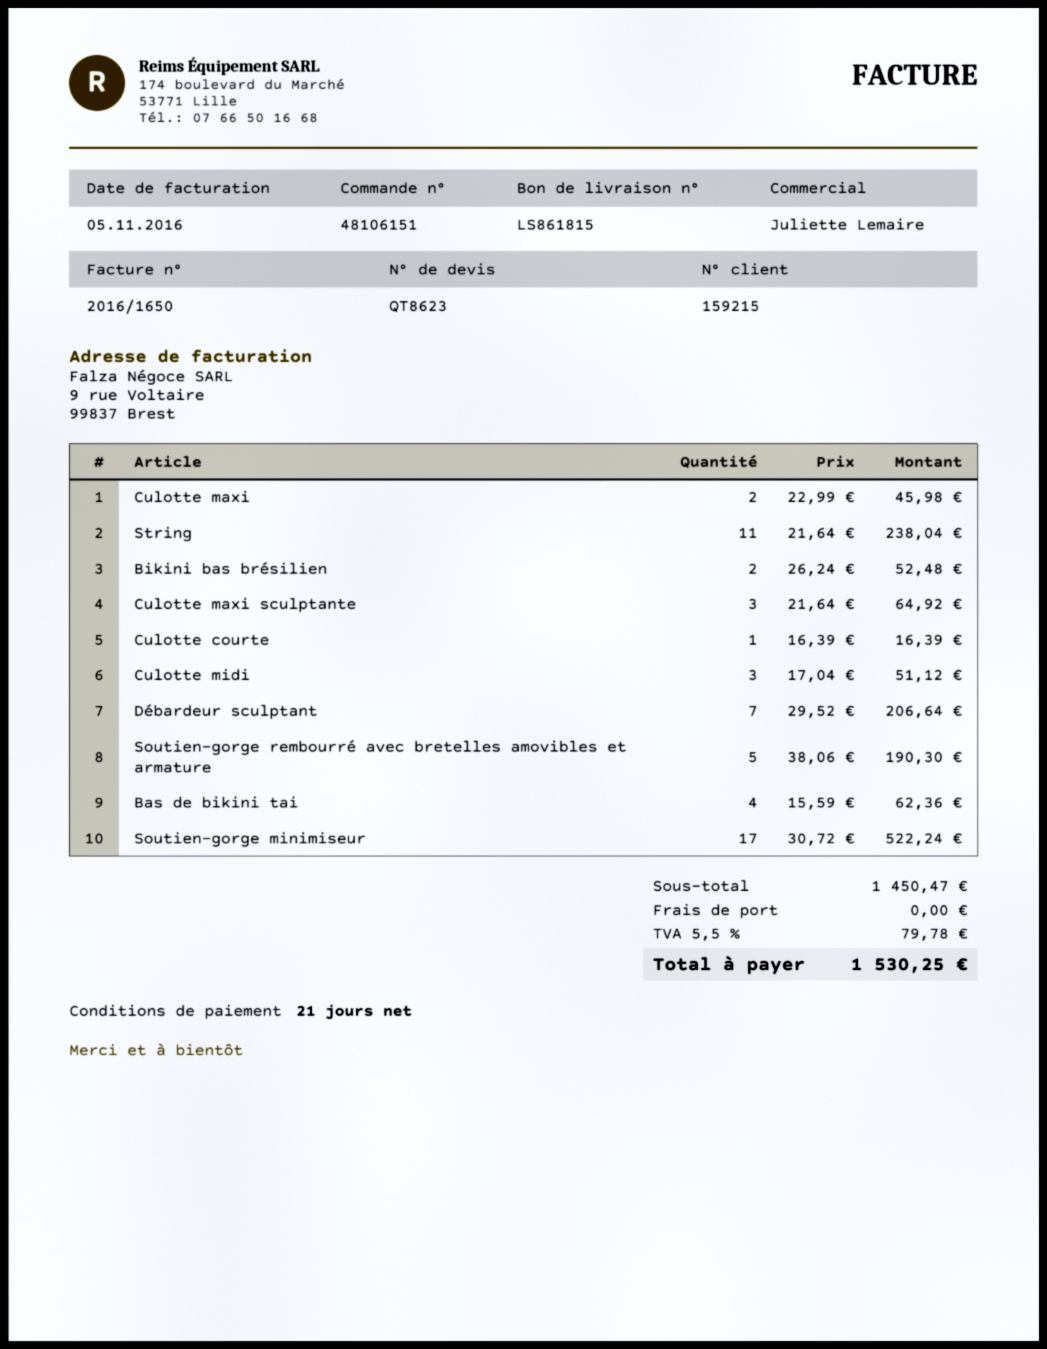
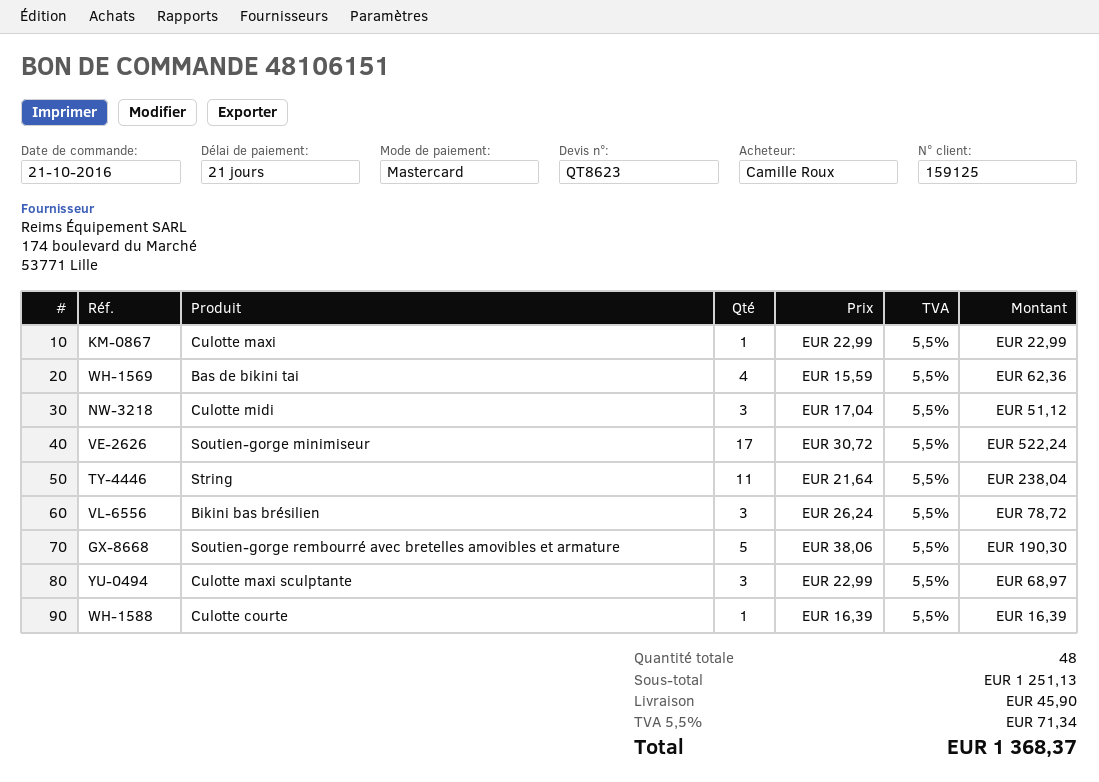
customer number: 159215 -> 159125
Culotte maxi: 2 x 22.99 = 45.98 -> 1 x 22.99 = 22.99
Bikini bas brésilien: 2 x 26.24 = 52.48 -> 3 x 26.24 = 78.72
Culotte maxi sculptante: 3 x 21.64 = 64.92 -> 3 x 22.99 = 68.97
Débardeur sculptant: 7 x 29.52 = 206.64 -> none
subtotal: 1450.47 -> 1251.13
shipping: 0.00 -> 45.90
tax: 5.5% = 79.78 -> 5.5% = 71.34
total: 1530.25 -> 1368.37

